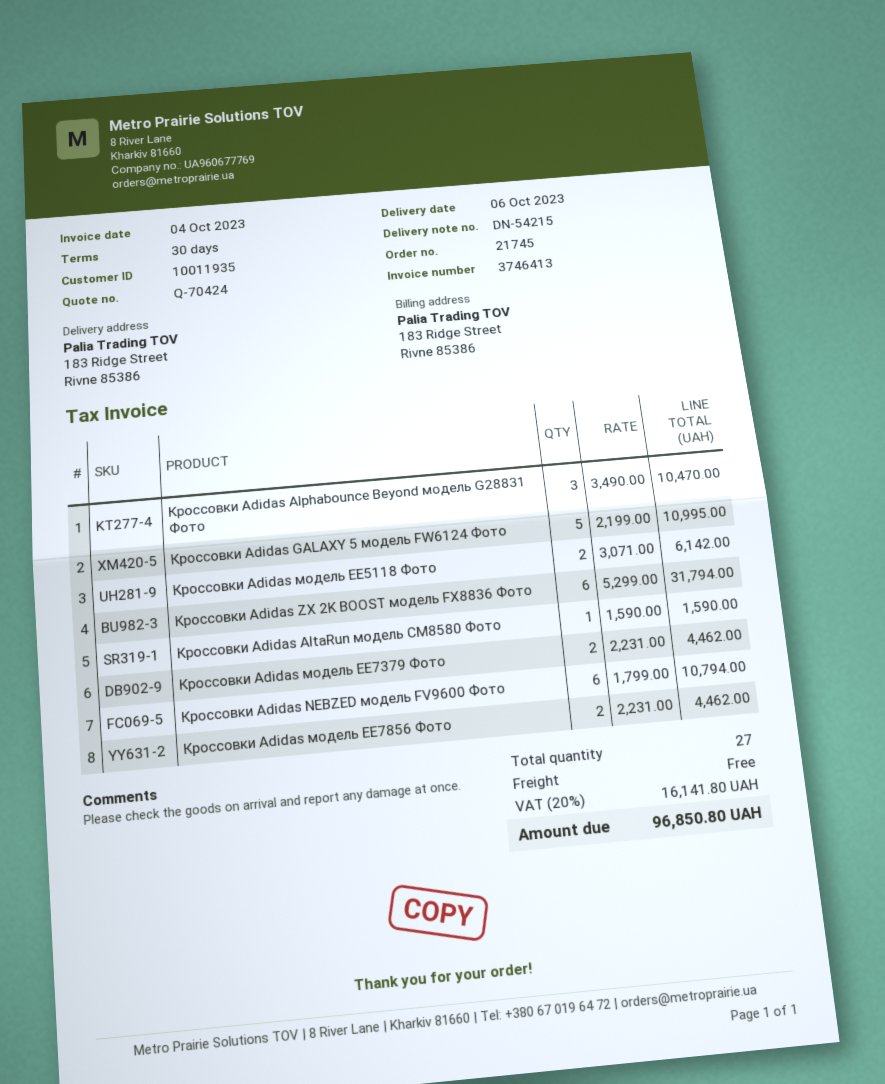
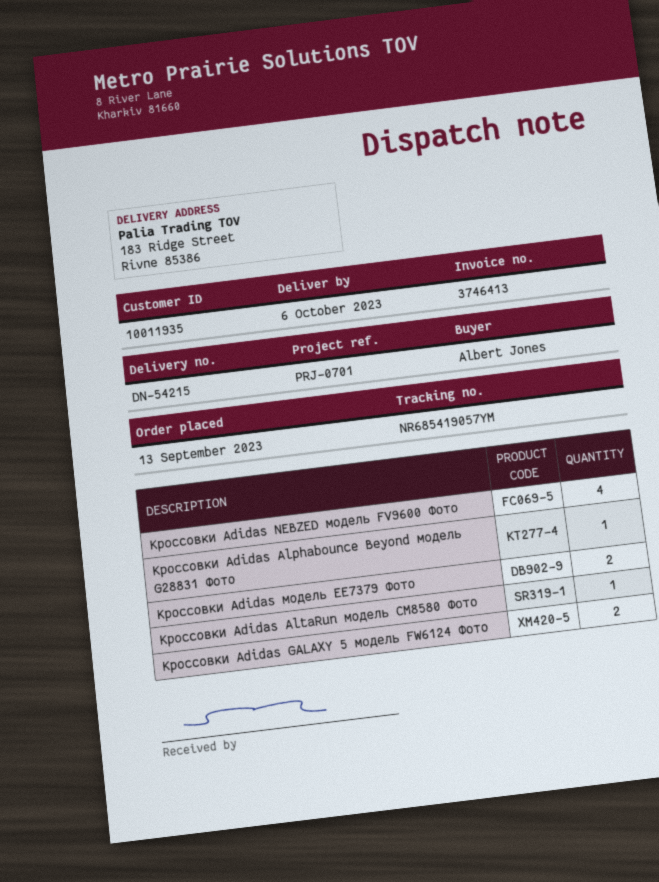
Кроссовки Adidas Alphabounce Beyond модель G28831 Фото: 3 -> 1
Кроссовки Adidas GALAXY 5 модель FW6124 Фото: 5 -> 2
Кроссовки Adidas модель EE5118 Фото: 2 -> none
Кроссовки Adidas ZX 2K BOOST модель FX8836 Фото: 6 -> none
Кроссовки Adidas NEBZED модель FV9600 Фото: 6 -> 4
Кроссовки Adidas модель EE7856 Фото: 2 -> none

